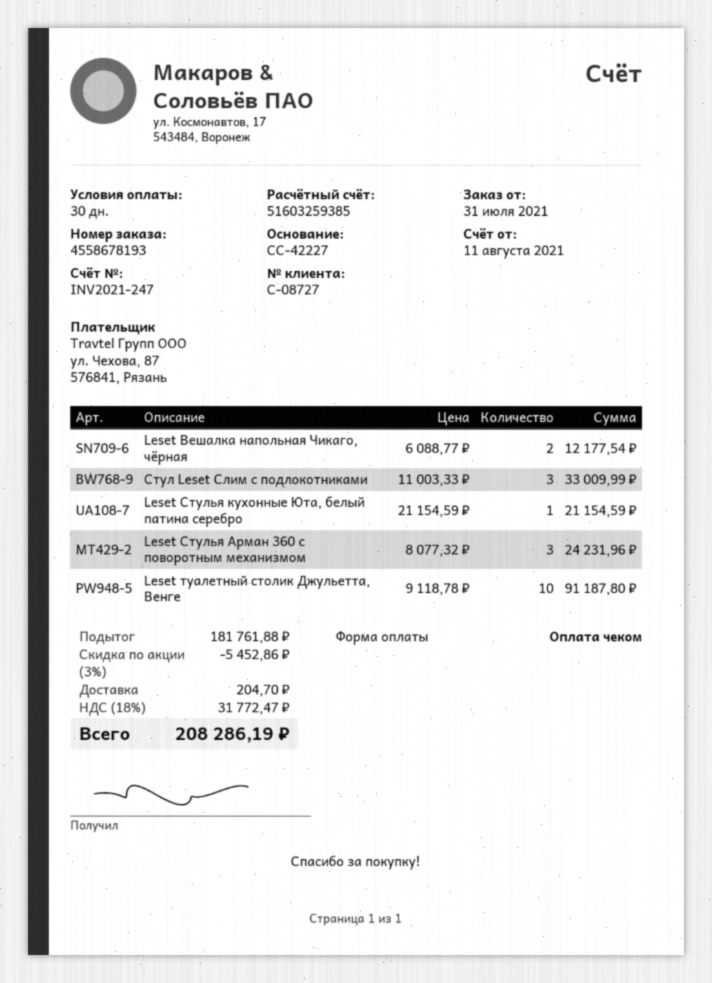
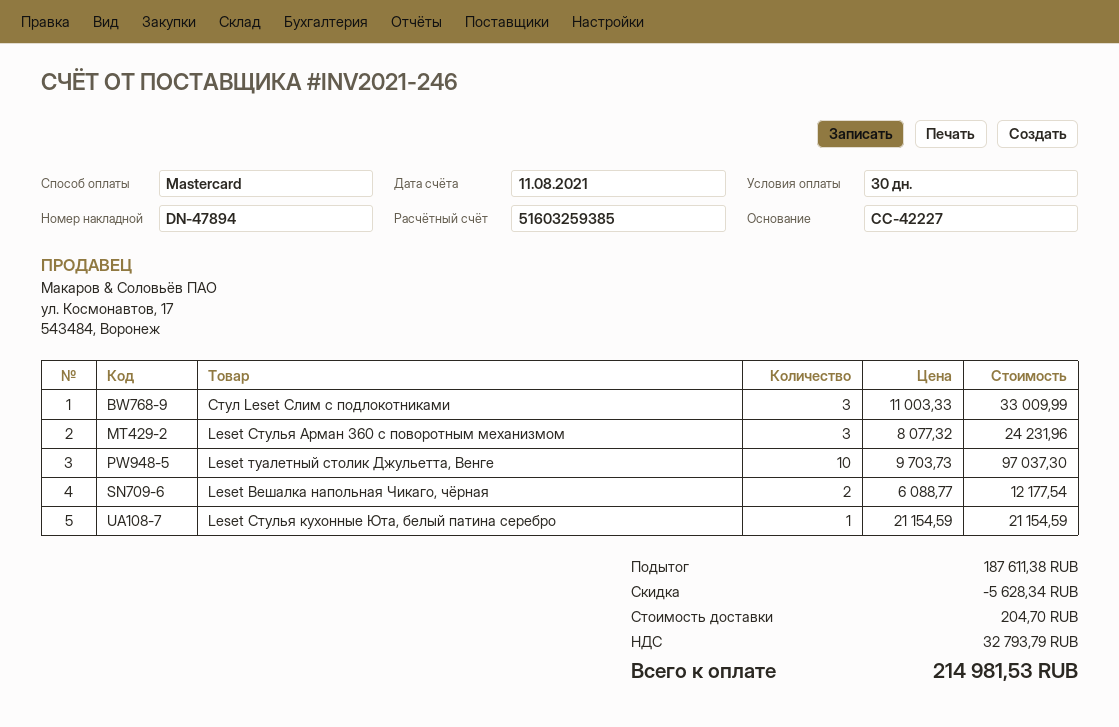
invoice number: INV2021-247 -> INV2021-246
payment method: cheque -> Mastercard
Leset туалетный столик Джульетта, Венге: 10 x 9118.78 = 91187.80 -> 10 x 9703.73 = 97037.30
subtotal: 181761.88 -> 187611.38
discount: 5452.86 -> 5628.34
tax: 31772.47 -> 32793.79
total: 208286.19 -> 214981.53

